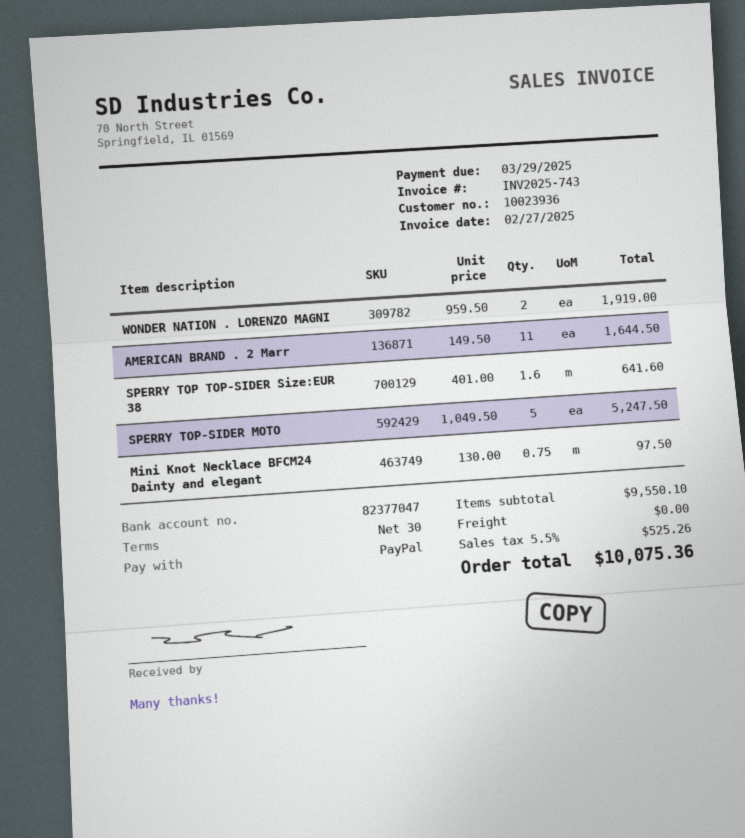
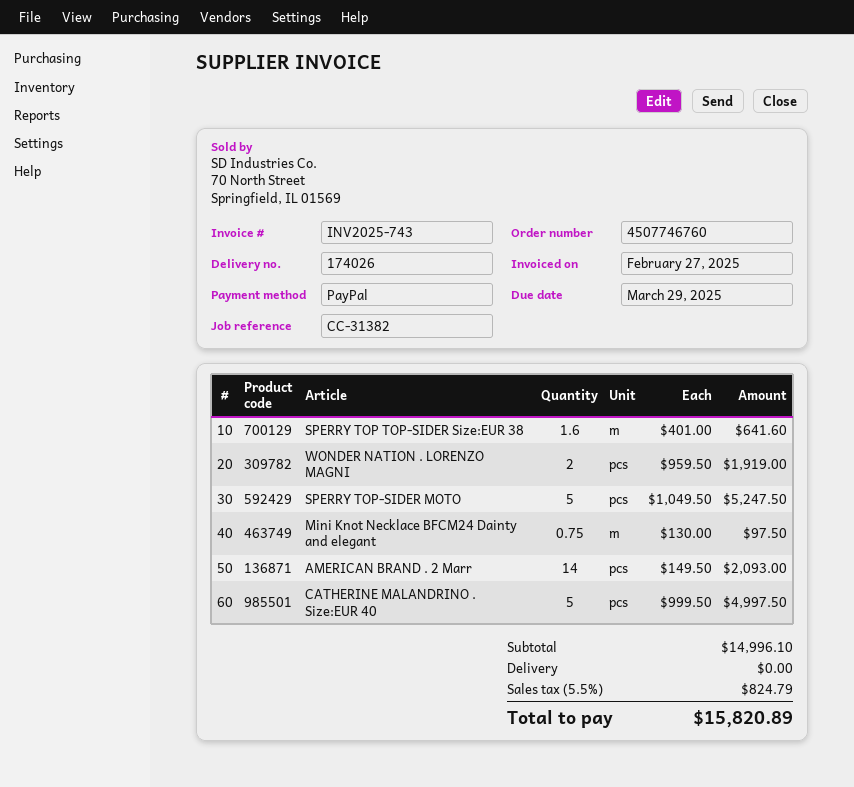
AMERICAN BRAND . 2 Marr: 11 x 149.50 = 1644.50 -> 14 x 149.50 = 2093.00
CATHERINE MALANDRINO . Size:EUR 40: none -> 5 x 999.50 = 4997.50
subtotal: 9550.10 -> 14996.10
tax: 5.5% = 525.26 -> 5.5% = 824.79
total: 10075.36 -> 15820.89

